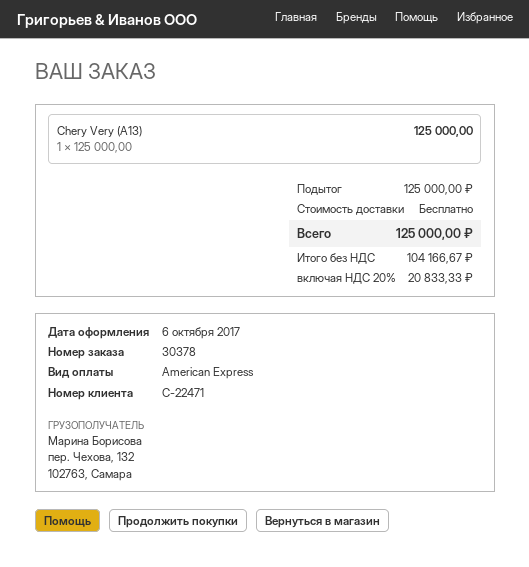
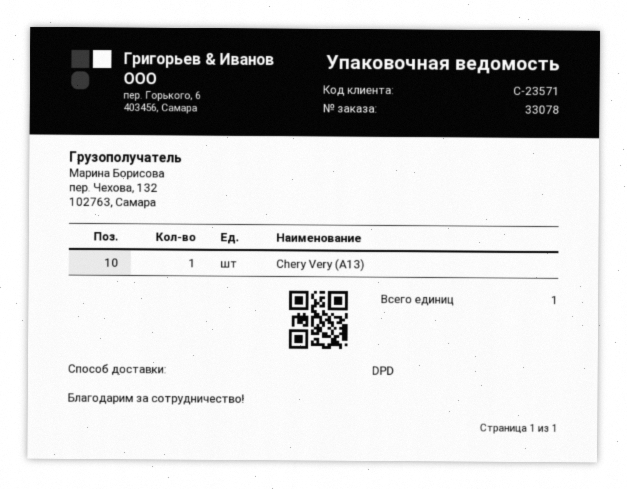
order number: 30378 -> 33078
customer number: C-22471 -> C-23571

